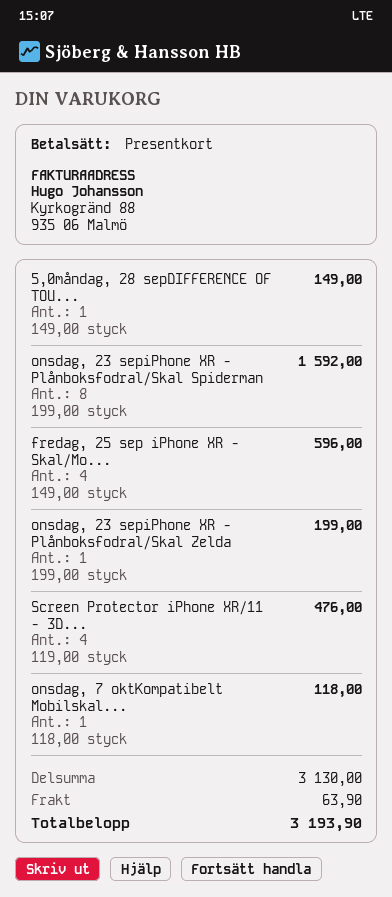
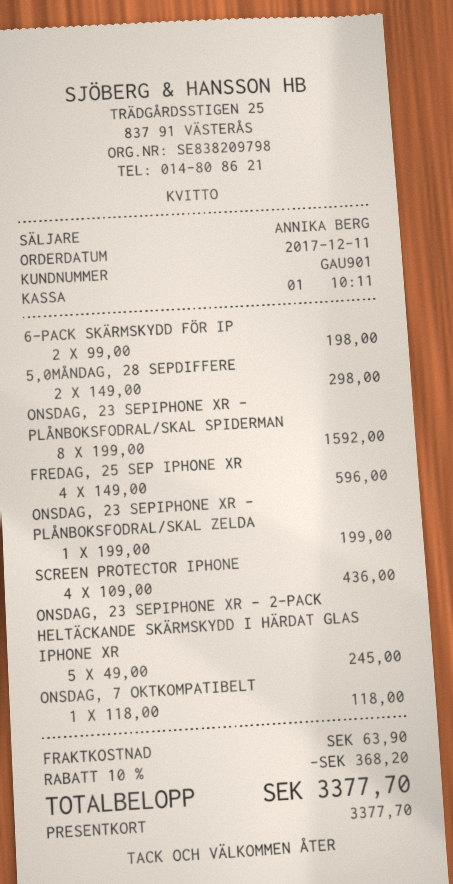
5,0måndag, 28 sepDIFFERENCE OF TOU...: 1 x 149.00 = 149.00 -> 2 x 149.00 = 298.00
Screen Protector iPhone XR/11 - 3D...: 4 x 119.00 = 476.00 -> 4 x 109.00 = 436.00
6-PACK SKÄRMSKYDD FÖR IP: none -> 2 x 99.00 = 198.00
ONSDAG, 23 SEPIPHONE XR - 2-PACK HELTÄCKANDE SKÄRMSKYDD I HÄRDAT GLAS IPHONE XR: none -> 5 x 49.00 = 245.00
discount: none -> 10% = 368.20
total: 3193.90 -> 3377.70

